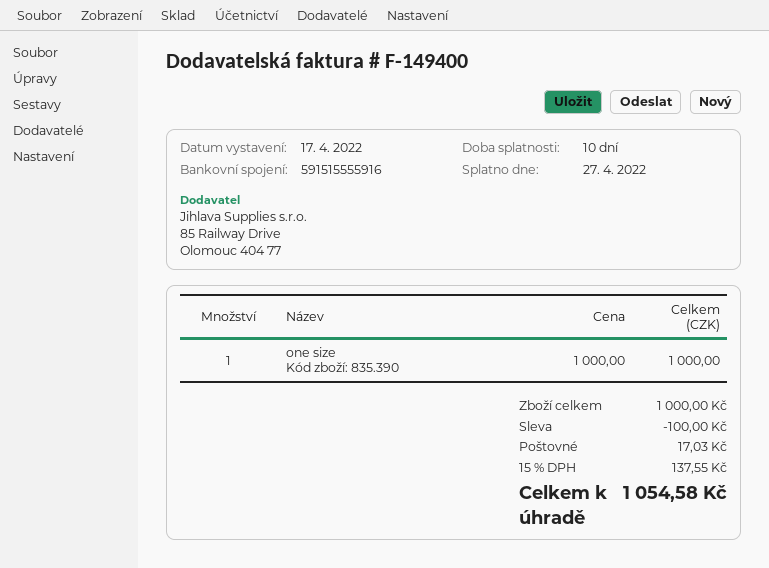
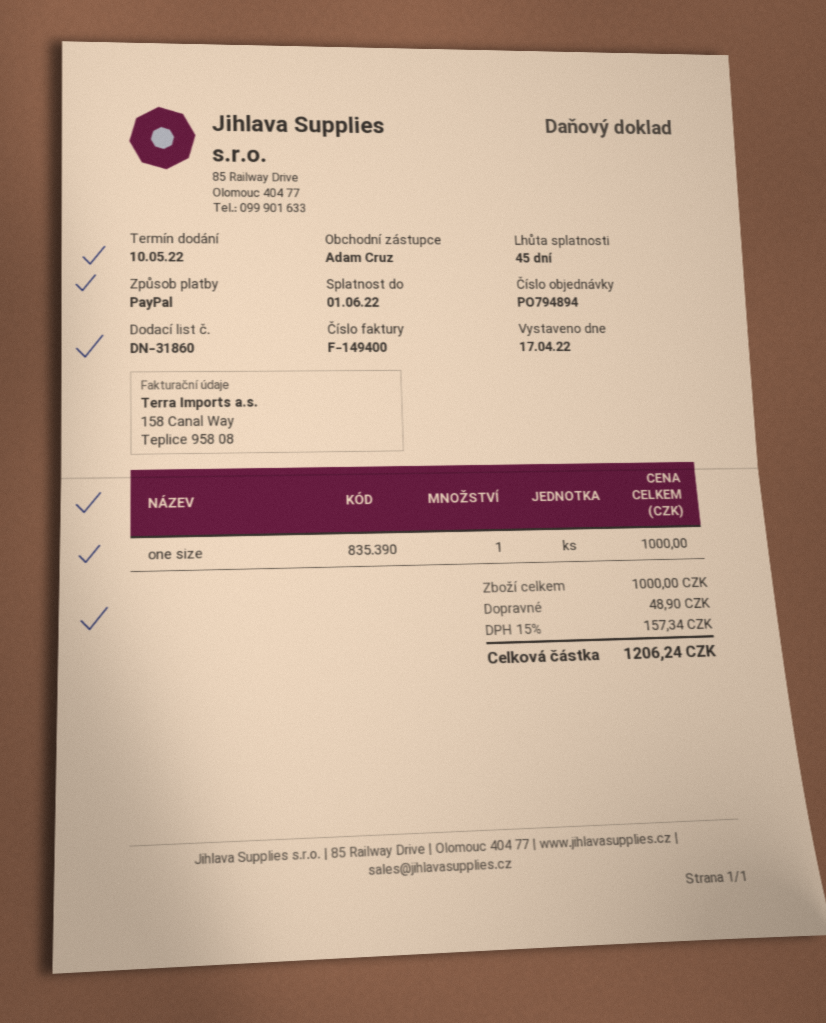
payment terms: 10 days -> 45 days
due date: 2022-04-27 -> 2022-06-01
discount: 100.00 -> none
shipping: 17.03 -> 48.90
tax: 15% = 137.55 -> 15% = 157.34
total: 1054.58 -> 1206.24

